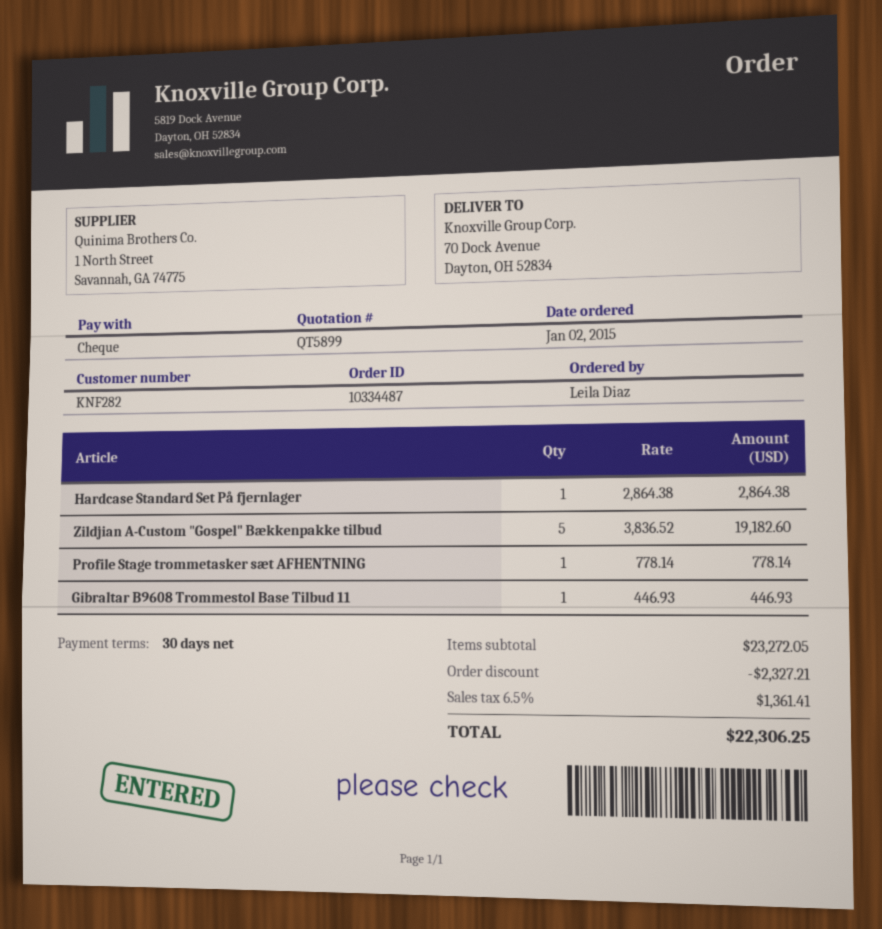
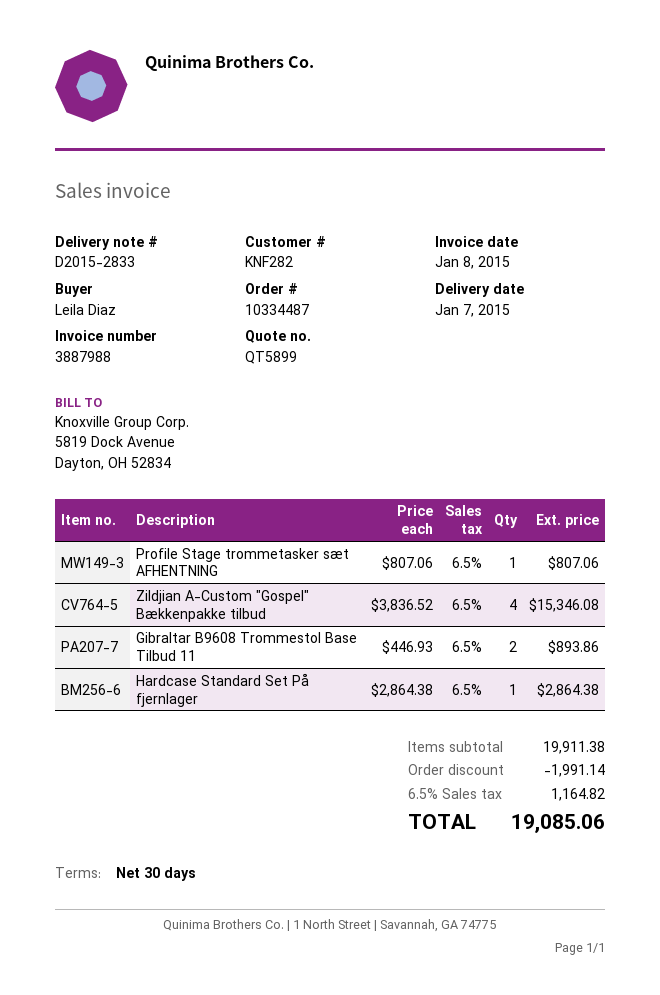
Zildjian A-Custom "Gospel" Bækkenpakke tilbud: 5 x 3836.52 = 19182.60 -> 4 x 3836.52 = 15346.08
Profile Stage trommetasker sæt AFHENTNING: 1 x 778.14 = 778.14 -> 1 x 807.06 = 807.06
Gibraltar B9608 Trommestol Base Tilbud 11: 1 x 446.93 = 446.93 -> 2 x 446.93 = 893.86
subtotal: 23272.05 -> 19911.38
discount: 2327.21 -> 1991.14
tax: 6.5% = 1361.41 -> 6.5% = 1164.82
total: 22306.25 -> 19085.06

